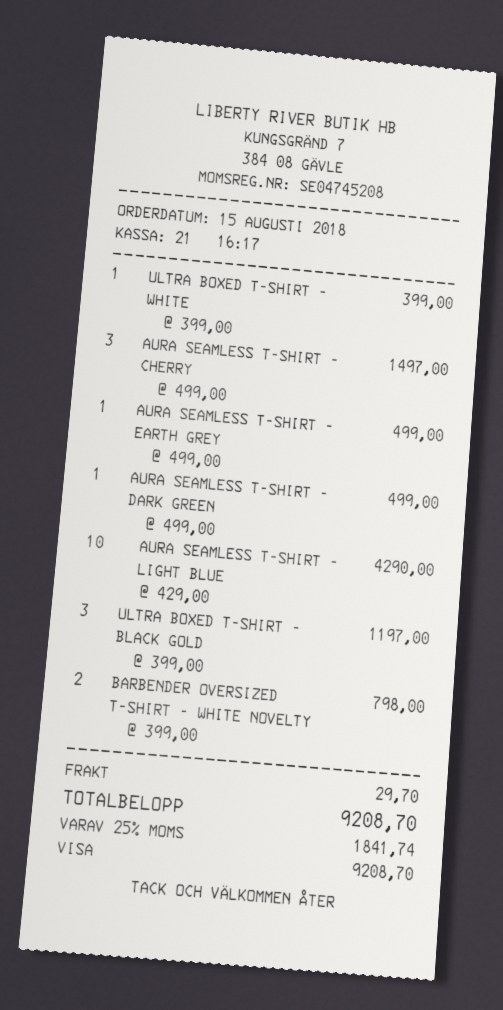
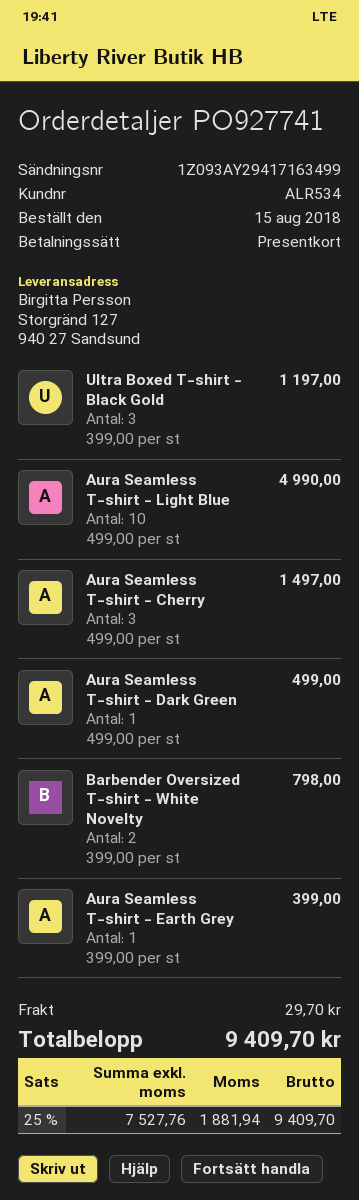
payment method: Visa -> gift card
ULTRA BOXED T-SHIRT - WHITE: 1 x 399.00 = 399.00 -> none
AURA SEAMLESS T-SHIRT - EARTH GREY: 1 x 499.00 = 499.00 -> 1 x 399.00 = 399.00
AURA SEAMLESS T-SHIRT - LIGHT BLUE: 10 x 429.00 = 4290.00 -> 10 x 499.00 = 4990.00
tax: 25% = 1841.74 -> 25% = 1881.94
total: 9208.70 -> 9409.70

